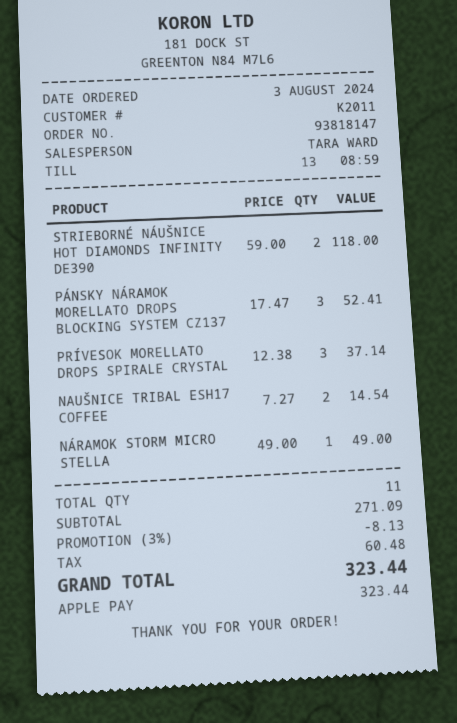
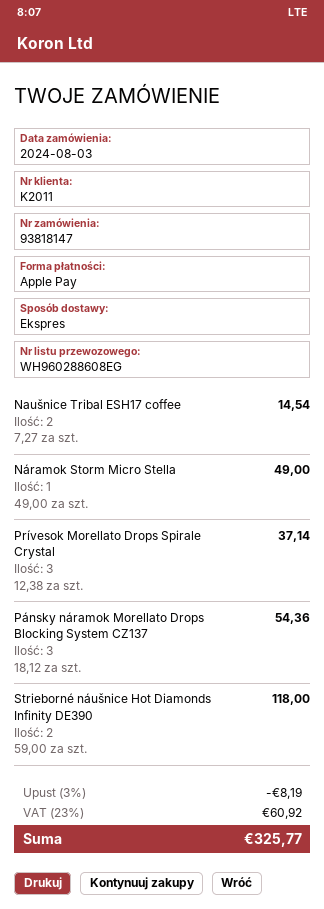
PÁNSKY NÁRAMOK MORELLATO DROPS BLOCKING SYSTEM CZ137: 3 x 17.47 = 52.41 -> 3 x 18.12 = 54.36
discount: 3% = 8.13 -> 3% = 8.19
tax: 60.48 -> 60.92
total: 323.44 -> 325.77

